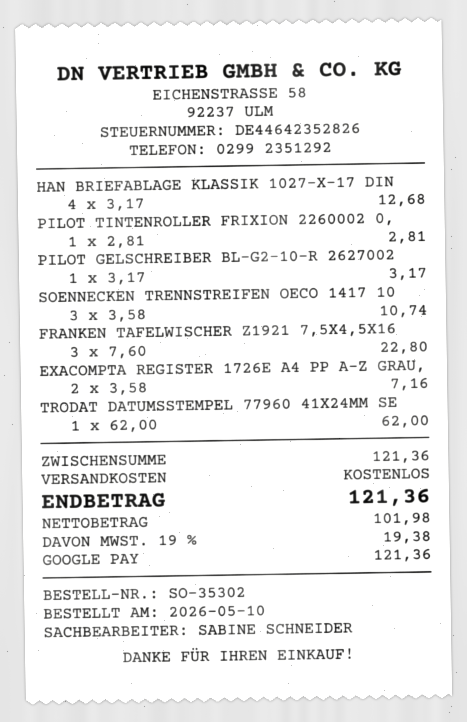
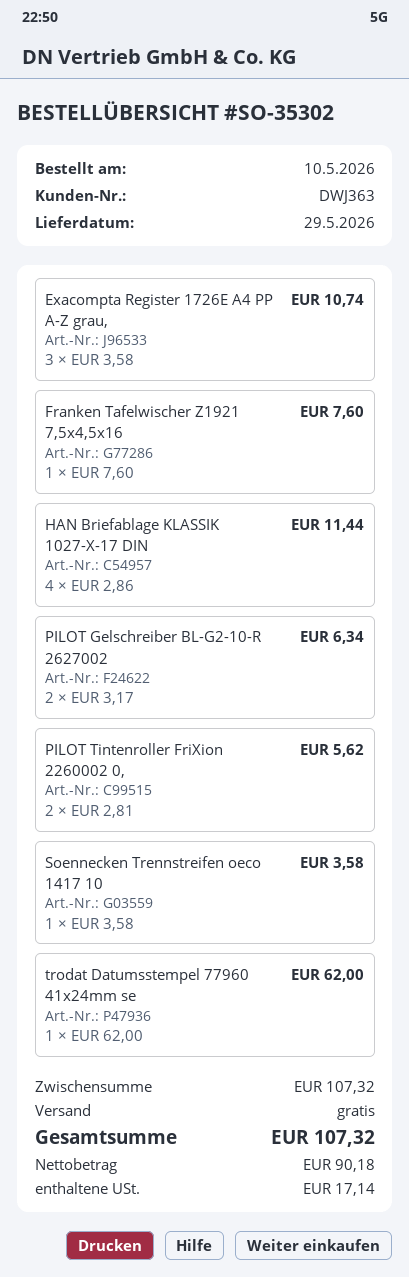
HAN BRIEFABLAGE KLASSIK 1027-X-17 DIN: 4 x 3.17 = 12.68 -> 4 x 2.86 = 11.44
PILOT TINTENROLLER FRIXION 2260002 0,: 1 x 2.81 = 2.81 -> 2 x 2.81 = 5.62
PILOT GELSCHREIBER BL-G2-10-R 2627002: 1 x 3.17 = 3.17 -> 2 x 3.17 = 6.34
SOENNECKEN TRENNSTREIFEN OECO 1417 10: 3 x 3.58 = 10.74 -> 1 x 3.58 = 3.58
FRANKEN TAFELWISCHER Z1921 7,5X4,5X16: 3 x 7.60 = 22.80 -> 1 x 7.60 = 7.60
EXACOMPTA REGISTER 1726E A4 PP A-Z GRAU,: 2 x 3.58 = 7.16 -> 3 x 3.58 = 10.74
subtotal: 121.36 -> 107.32
net: 101.98 -> 90.18
tax: 19.38 -> 17.14
total: 121.36 -> 107.32

